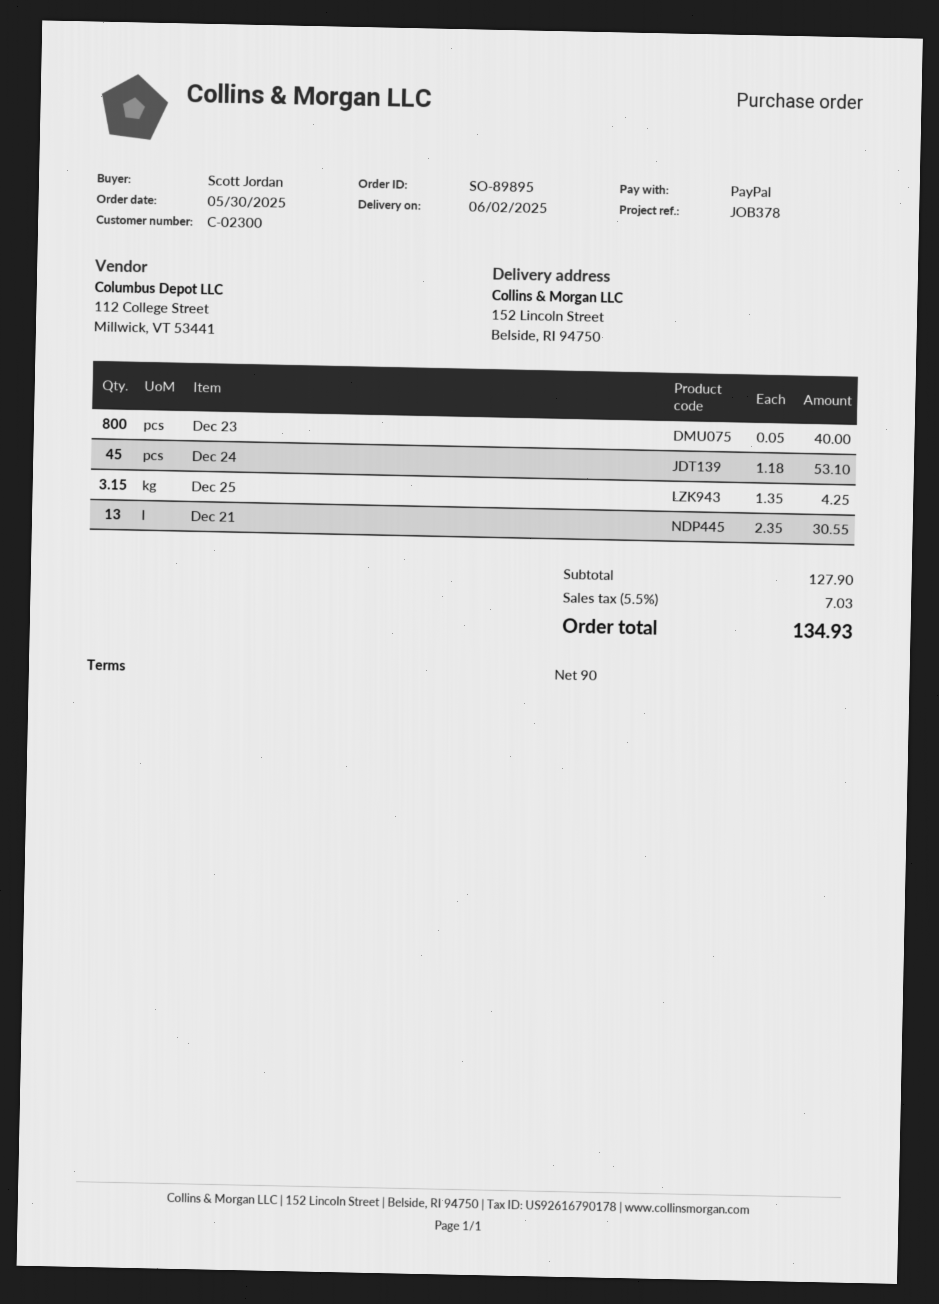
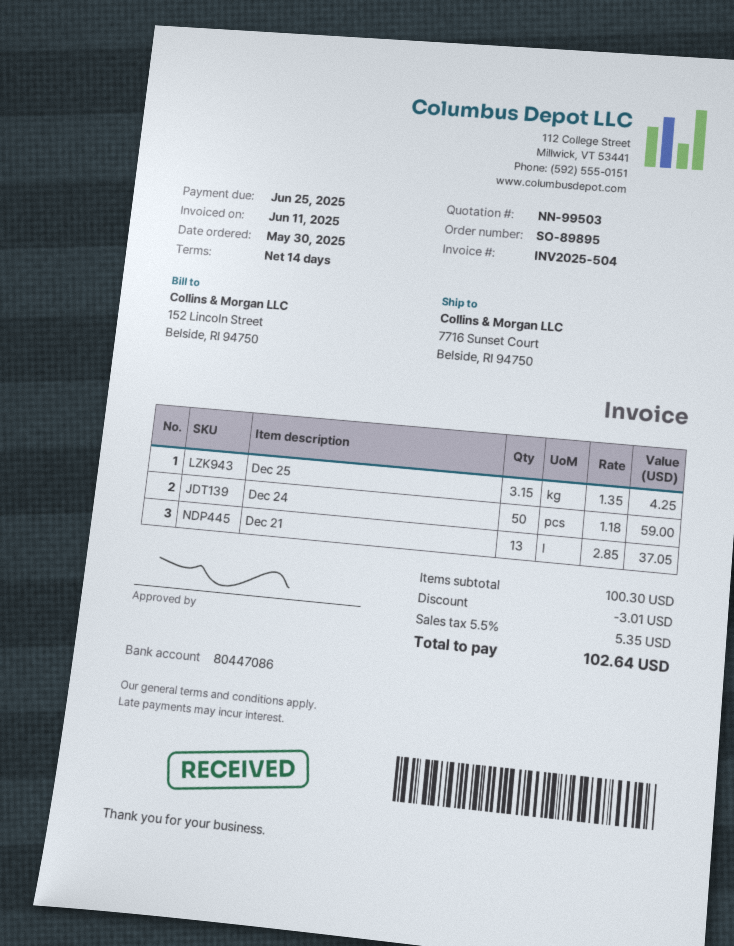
payment terms: 90 days -> 14 days
ship to: 152 Lincoln Street, Belside, RI 94750 -> 7716 Sunset Court, Belside, RI 94750
Dec 23: 800 x 0.05 = 40.00 -> none
Dec 24: 45 x 1.18 = 53.10 -> 50 x 1.18 = 59.00
Dec 21: 13 x 2.35 = 30.55 -> 13 x 2.85 = 37.05
subtotal: 127.90 -> 100.30
discount: none -> 3.01
tax: 5.5% = 7.03 -> 5.5% = 5.35
total: 134.93 -> 102.64

